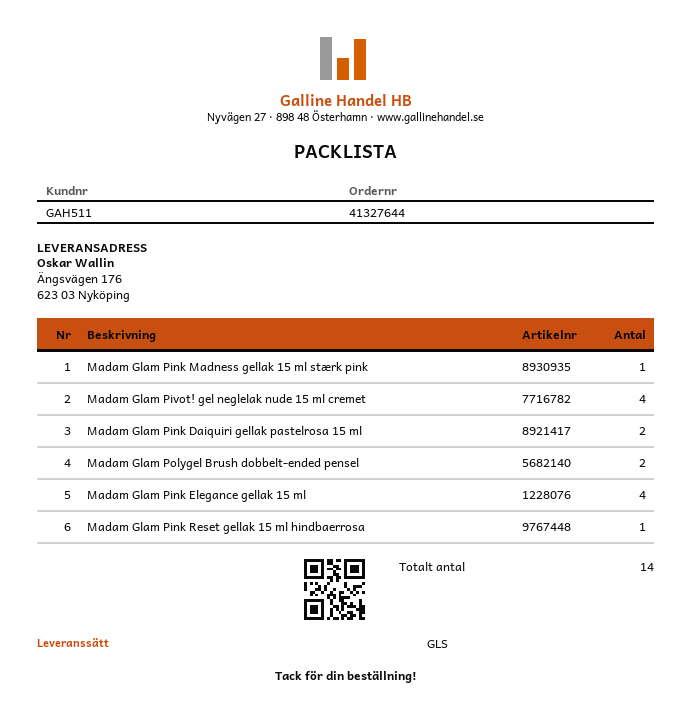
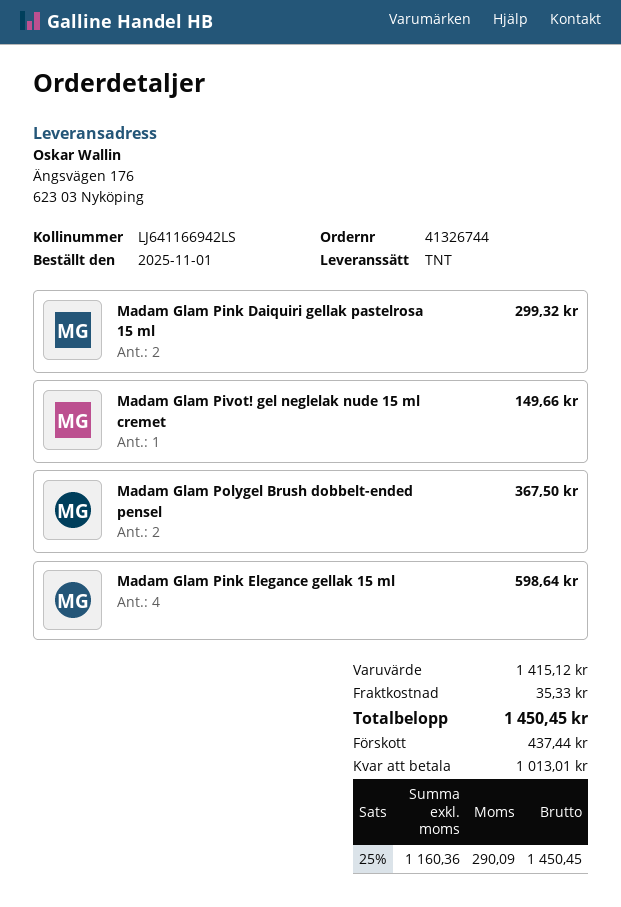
order number: 41327644 -> 41326744
shipping method: GLS -> TNT
Madam Glam Pink Madness gellak 15 ml stærk pink: 1 -> none
Madam Glam Pivot! gel neglelak nude 15 ml cremet: 4 -> 1
Madam Glam Pink Reset gellak 15 ml hindbaerrosa: 1 -> none

